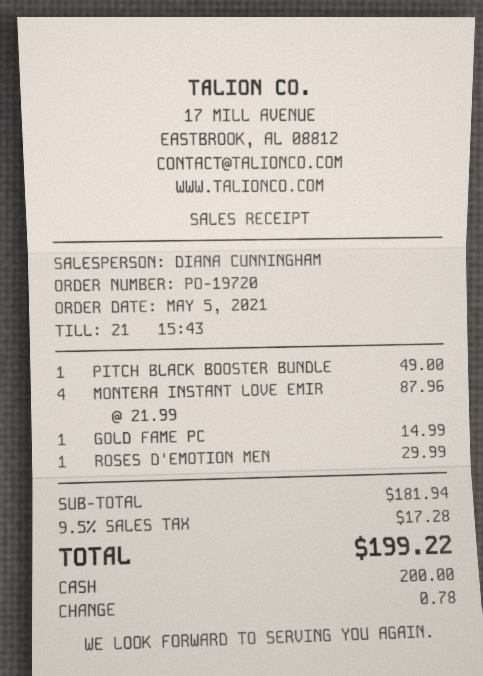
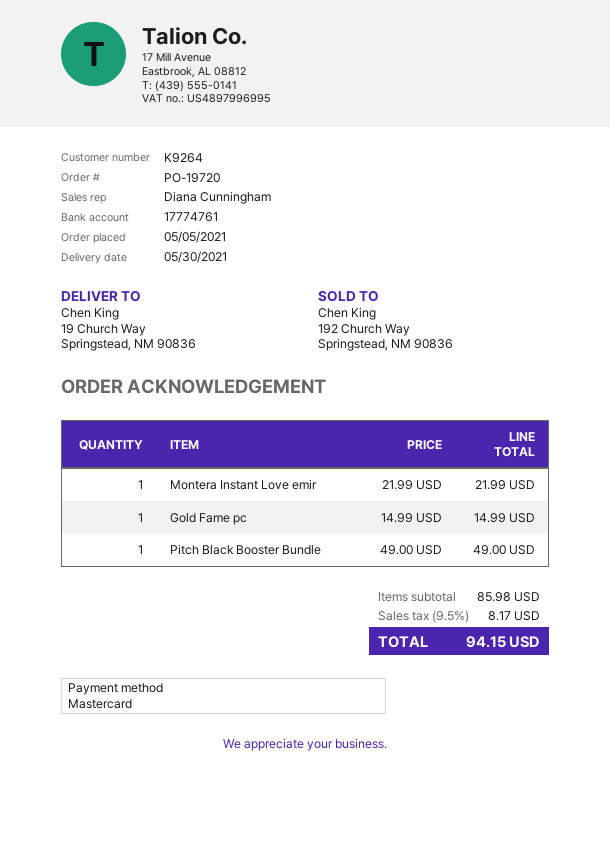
payment method: cash -> Mastercard
MONTERA INSTANT LOVE EMIR: 4 x 21.99 = 87.96 -> 1 x 21.99 = 21.99
ROSES D'EMOTION MEN: 1 x 29.99 = 29.99 -> none
subtotal: 181.94 -> 85.98
tax: 9.5% = 17.28 -> 9.5% = 8.17
total: 199.22 -> 94.15

